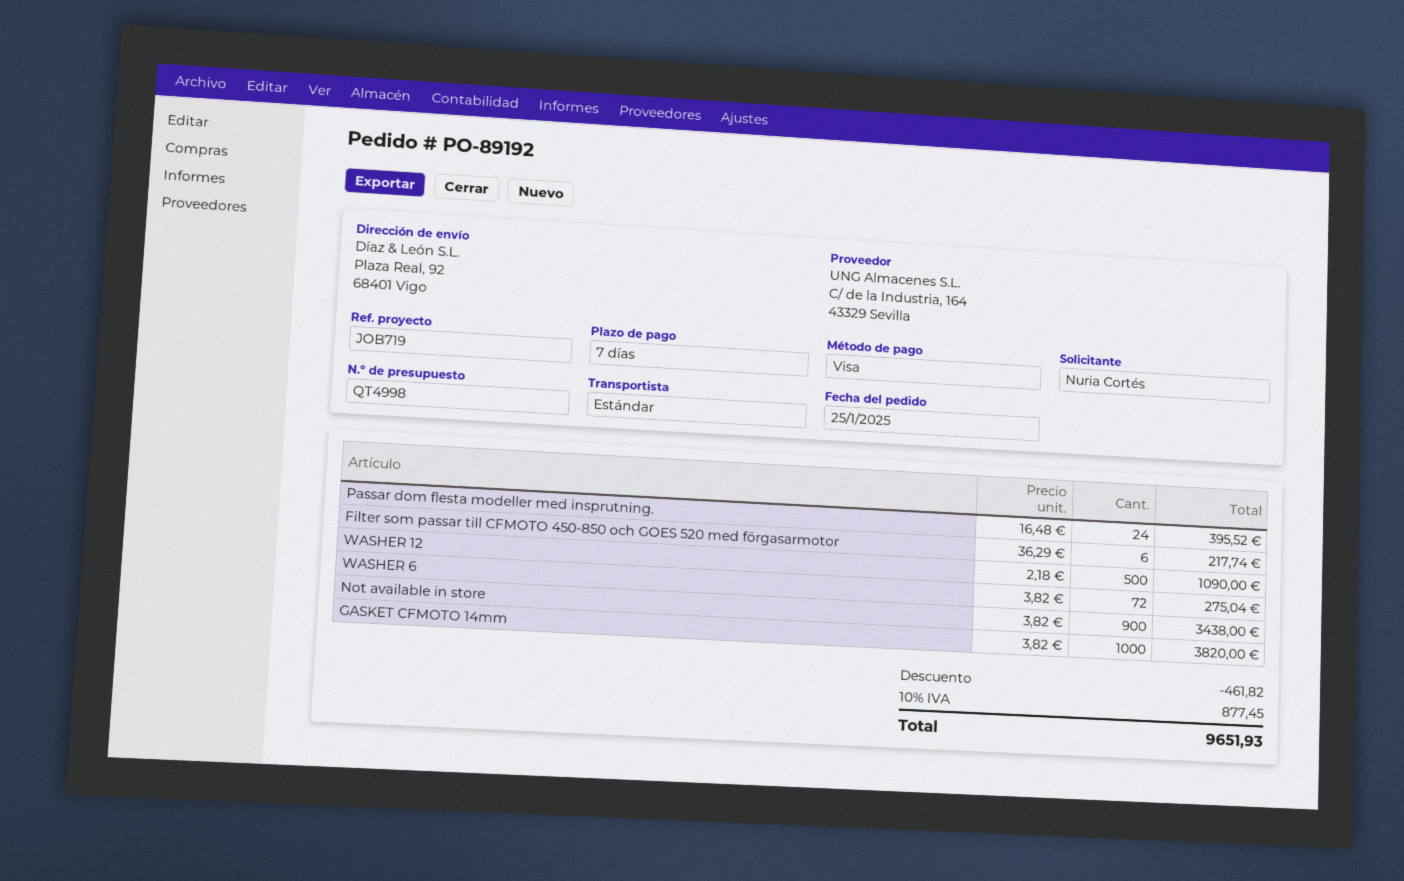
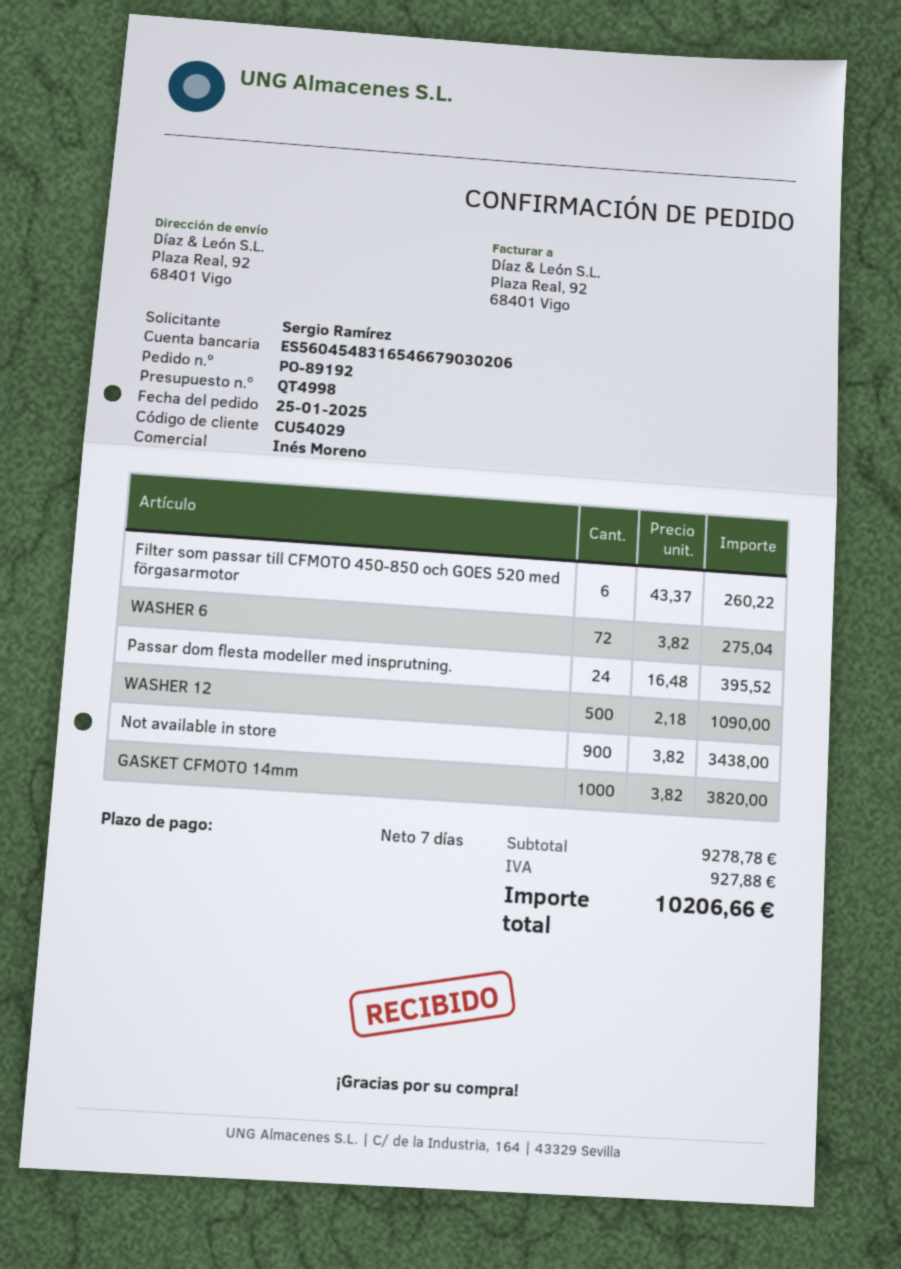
ordered by: Nuria Cortés -> Sergio Ramírez
Filter som passar till CFMOTO 450-850 och GOES 520 med förgasarmotor: 6 x 36.29 = 217.74 -> 6 x 43.37 = 260.22
discount: 461.82 -> none
tax: 877.45 -> 927.88
total: 9651.93 -> 10206.66

